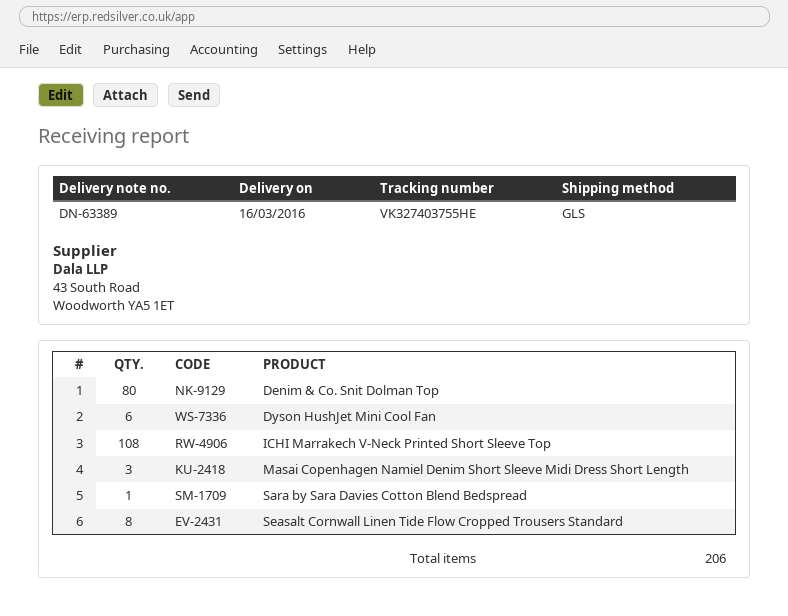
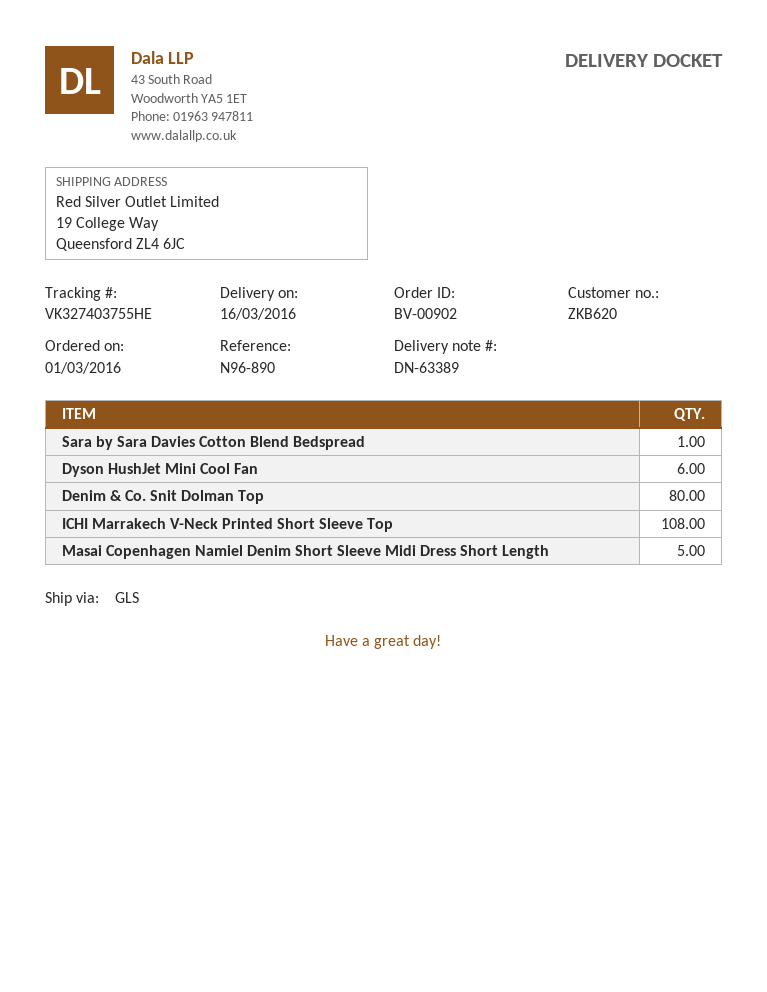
Masai Copenhagen Namiel Denim Short Sleeve Midi Dress Short Length: 3 -> 5
Seasalt Cornwall Linen Tide Flow Cropped Trousers Standard: 8 -> none

